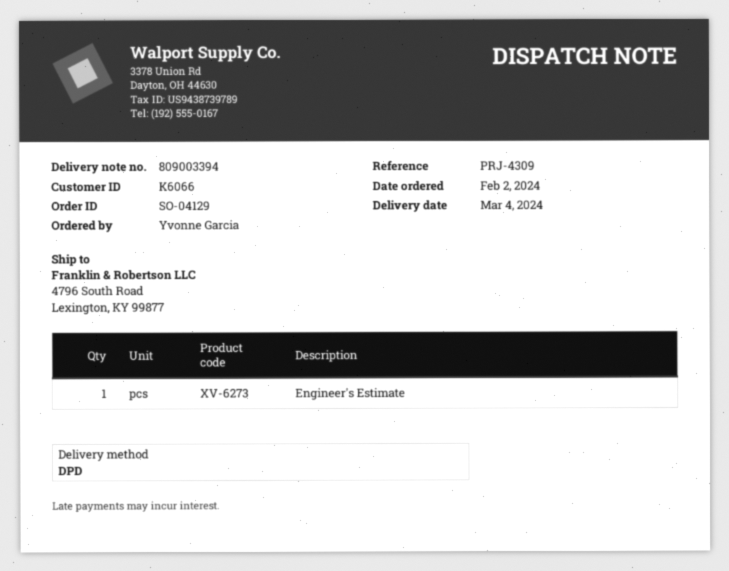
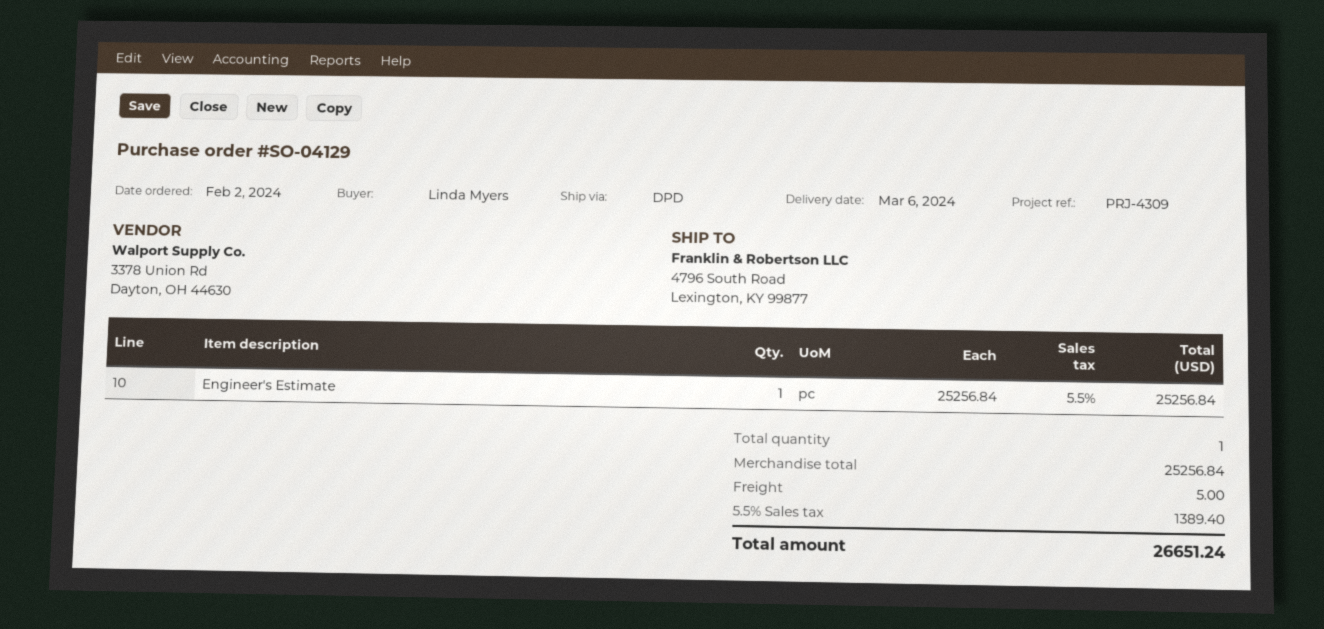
delivery date: 2024-03-04 -> 2024-03-06
ordered by: Yvonne Garcia -> Linda Myers

